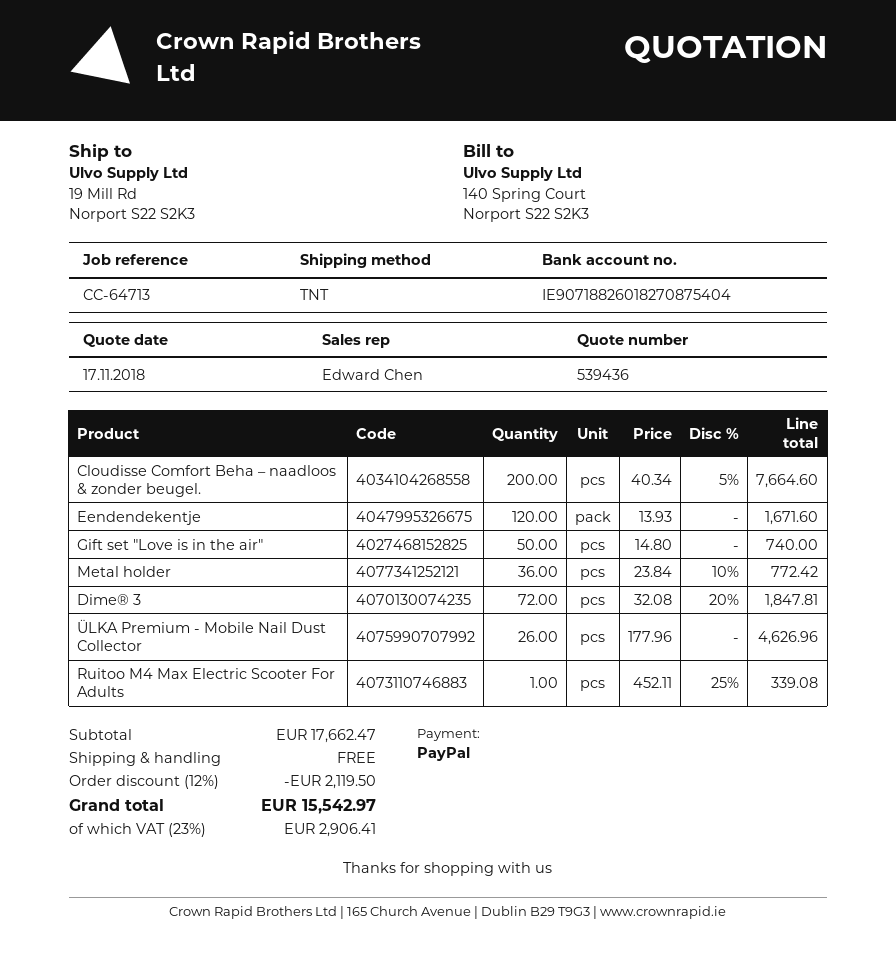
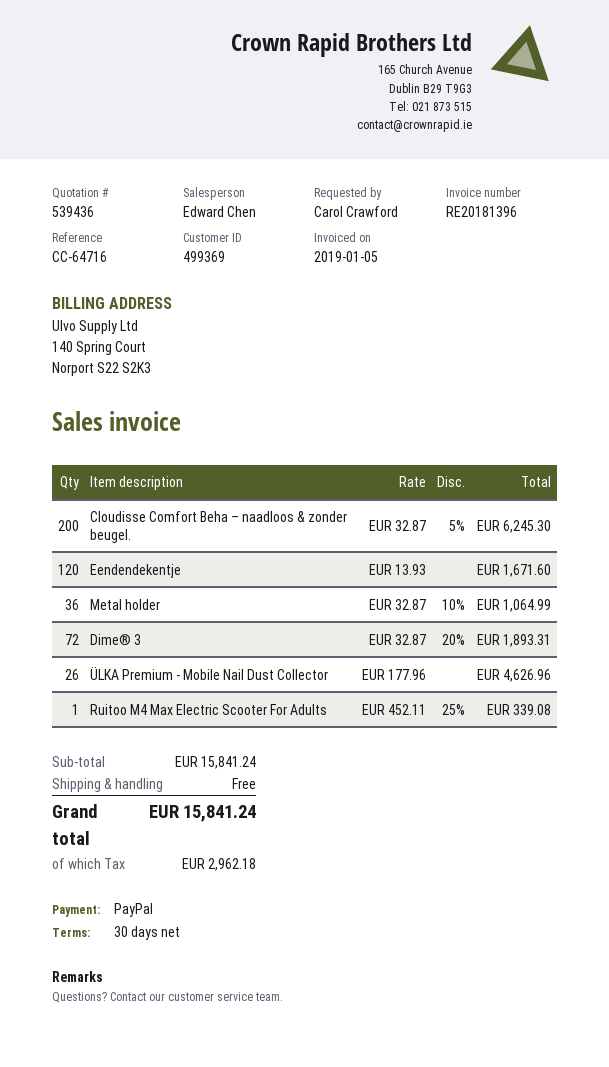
reference: CC-64713 -> CC-64716
Cloudisse Comfort Beha – naadloos & zonder beugel.: 200 x 40.34 - 5% = 7664.60 -> 200 x 32.87 - 5% = 6245.30
Gift set "Love is in the air": 50 x 14.80 = 740.00 -> none
Metal holder: 36 x 23.84 - 10% = 772.42 -> 36 x 32.87 - 10% = 1064.99
Dime® 3: 72 x 32.08 - 20% = 1847.81 -> 72 x 32.87 - 20% = 1893.31
subtotal: 17662.47 -> 15841.24
discount: 12% = 2119.50 -> none
tax: 2906.41 -> 2962.18
total: 15542.97 -> 15841.24

